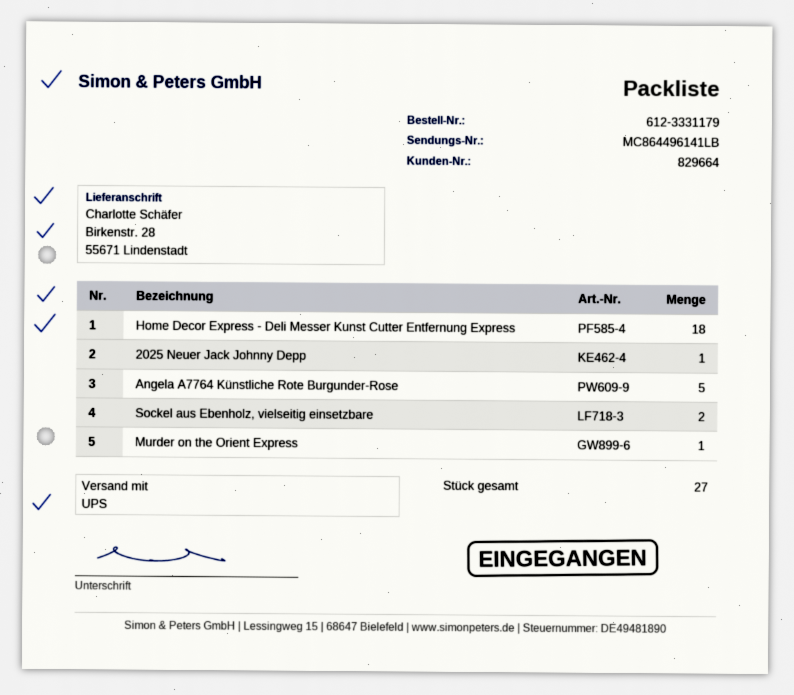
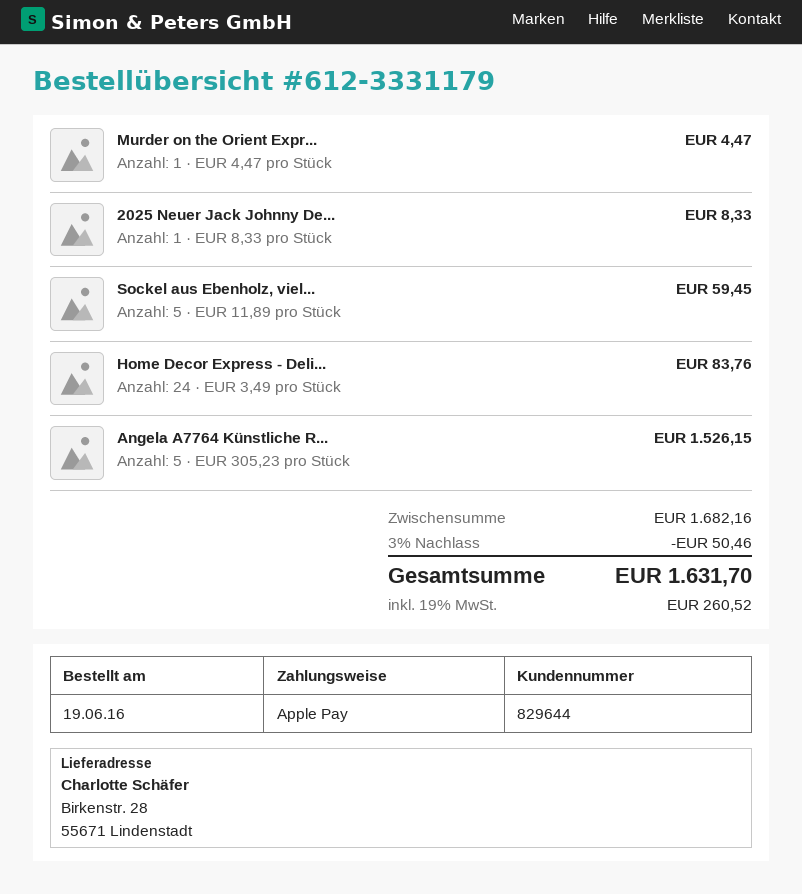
customer number: 829664 -> 829644
Home Decor Express - Deli Messer Kunst Cutter Entfernung Express: 18 -> 24
Sockel aus Ebenholz, vielseitig einsetzbare: 2 -> 5

